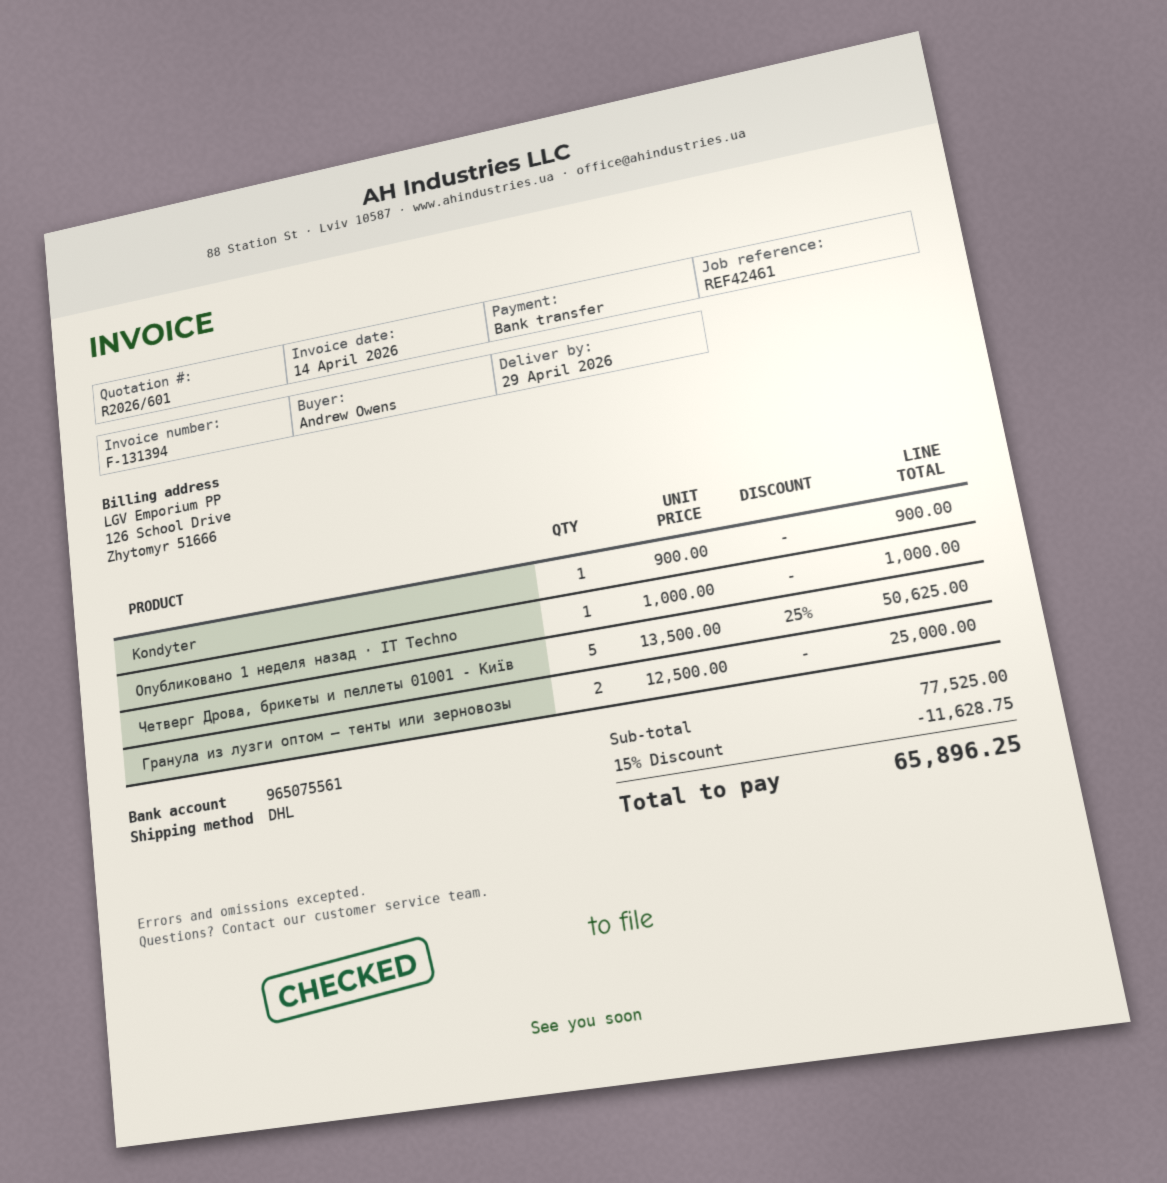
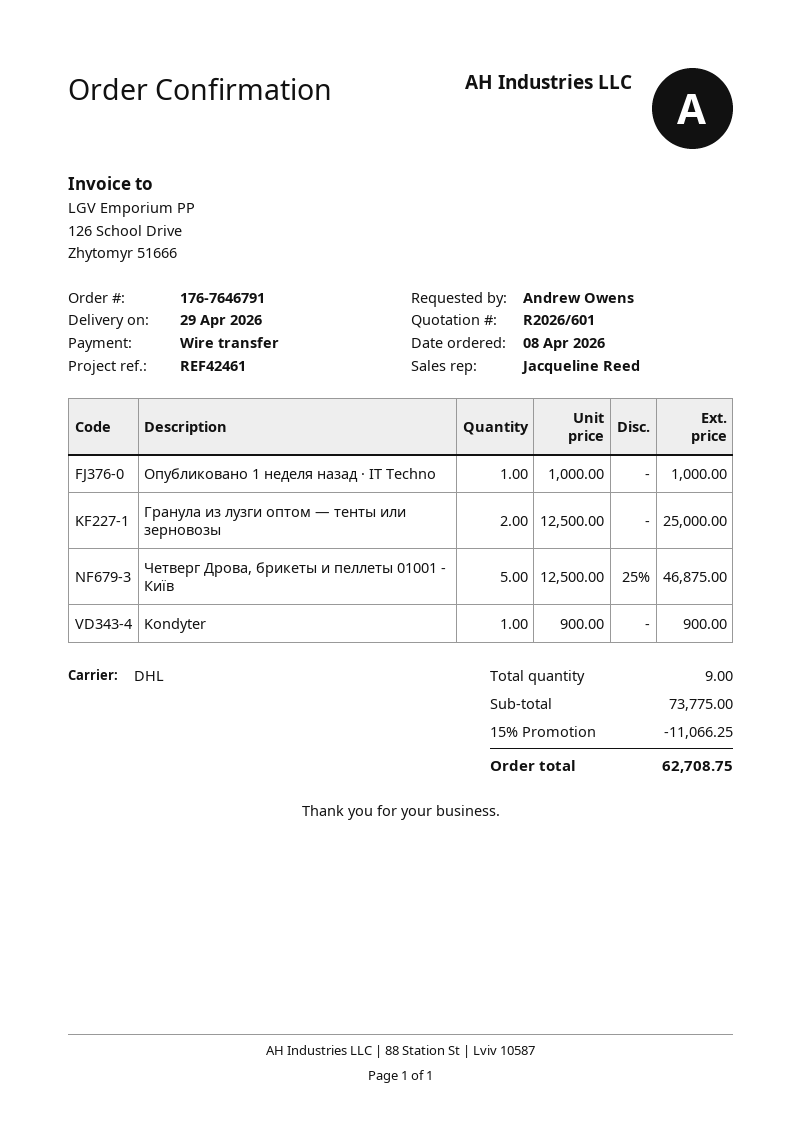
Четверг Дрова, брикеты и пеллеты 01001 - Київ: 5 x 13500.00 - 25% = 50625.00 -> 5 x 12500.00 - 25% = 46875.00
subtotal: 77525.00 -> 73775.00
discount: 15% = 11628.75 -> 15% = 11066.25
total: 65896.25 -> 62708.75

